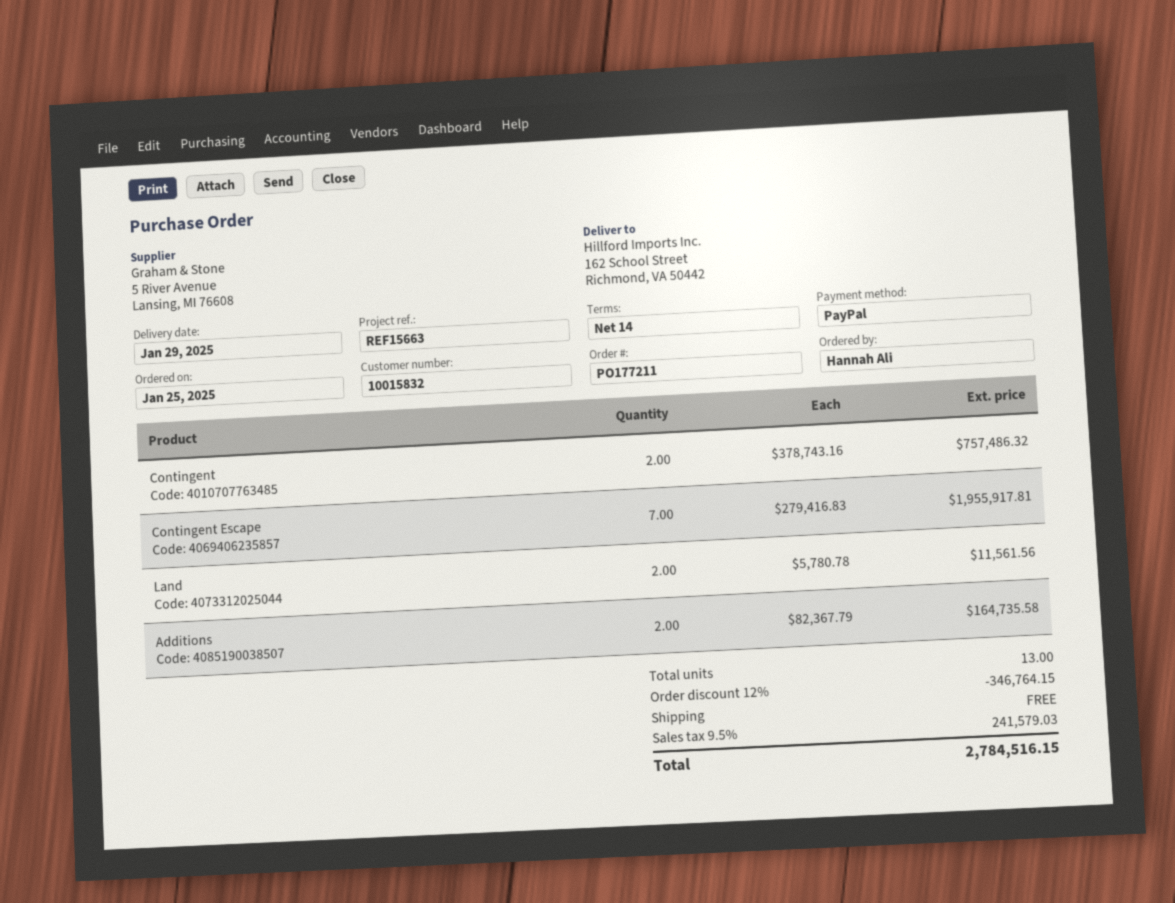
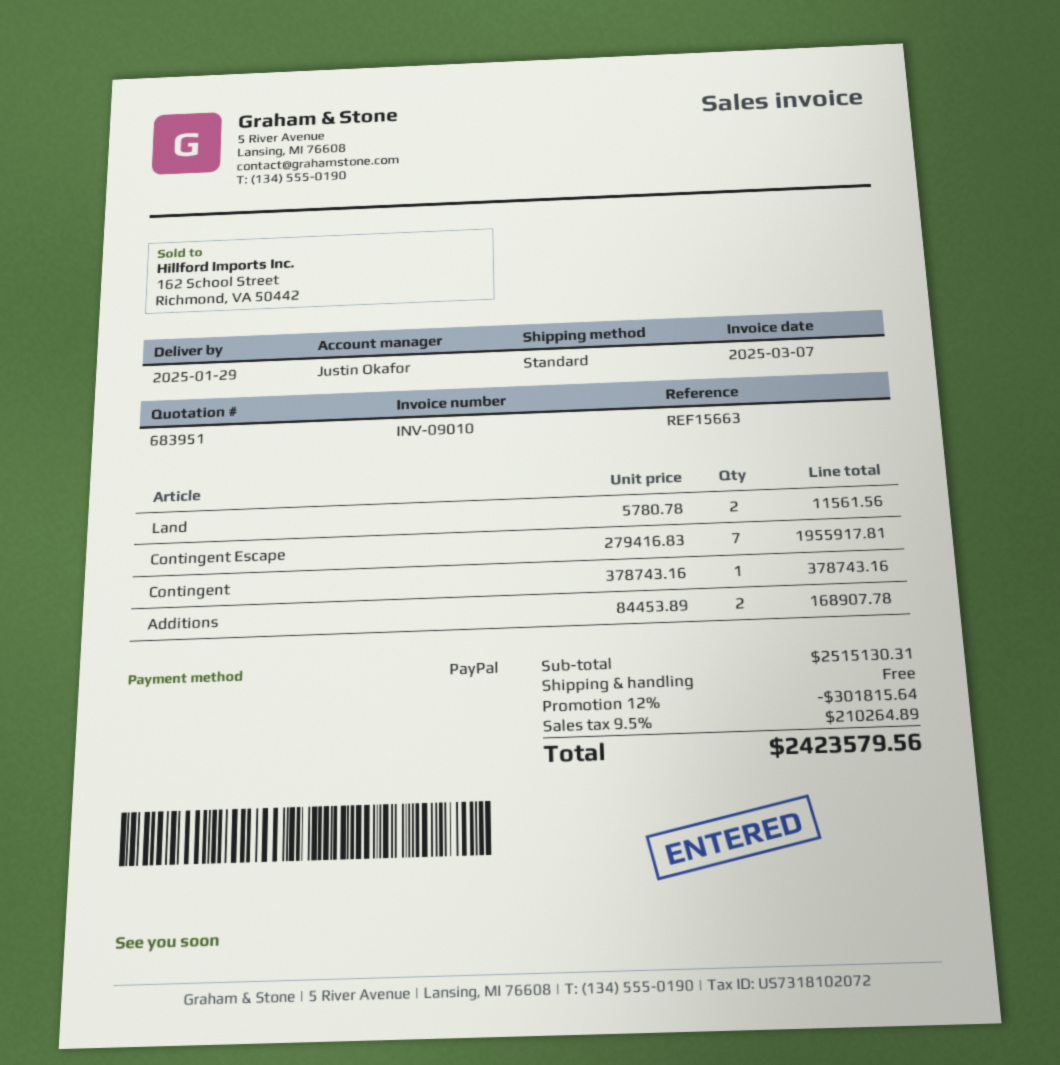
Contingent: 2 x 378743.16 = 757486.32 -> 1 x 378743.16 = 378743.16
Additions: 2 x 82367.79 = 164735.58 -> 2 x 84453.89 = 168907.78
discount: 12% = 346764.15 -> 12% = 301815.64
tax: 9.5% = 241579.03 -> 9.5% = 210264.89
total: 2784516.15 -> 2423579.56

